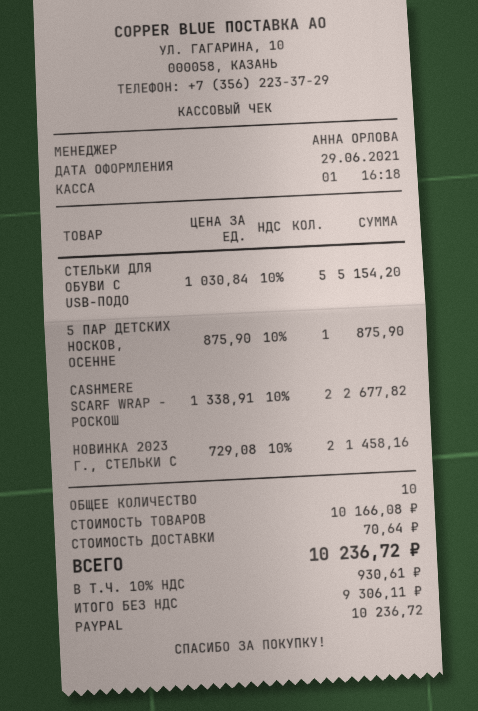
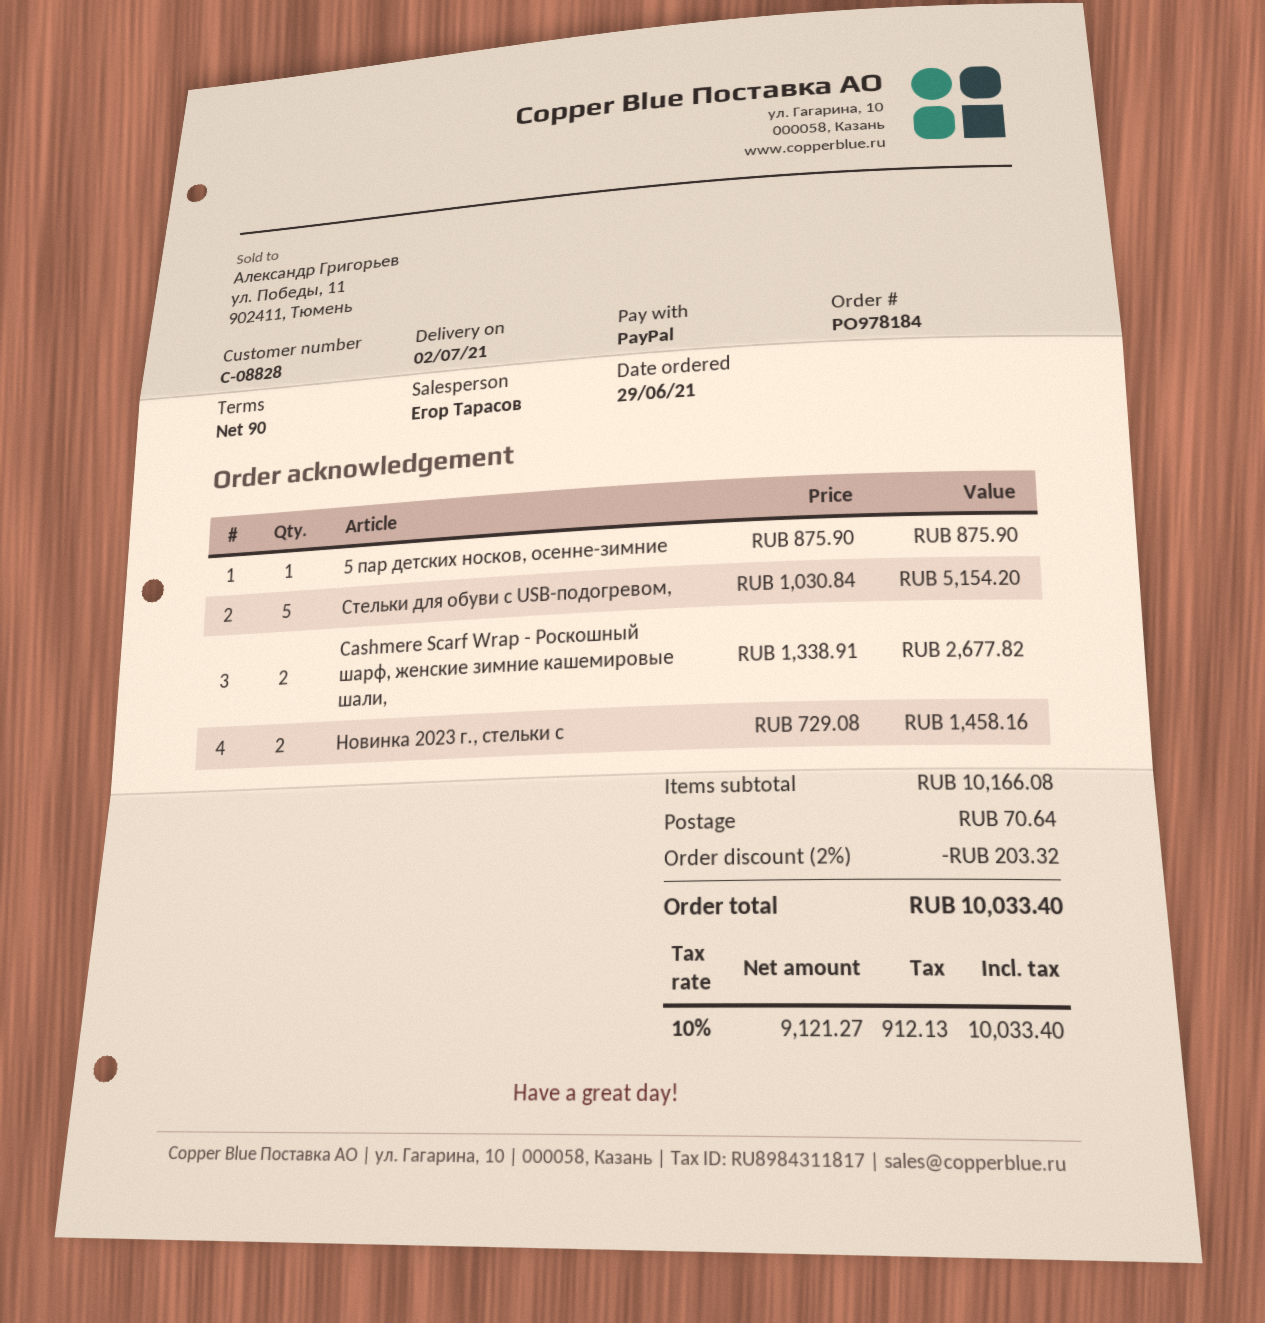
sales rep: АННА ОРЛОВА -> Егор Тарасов
discount: none -> 2% = 203.32
net: 9306.11 -> 9121.27
tax: 10% = 930.61 -> 10% = 912.13
total: 10236.72 -> 10033.40

